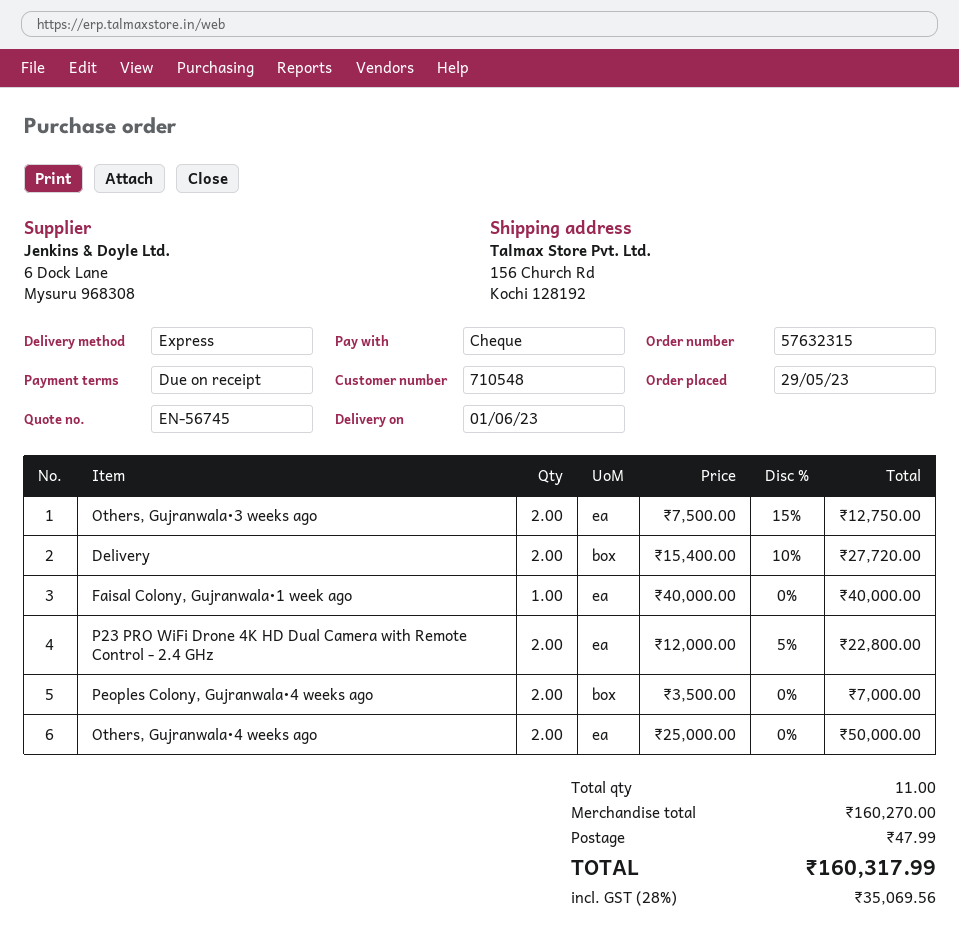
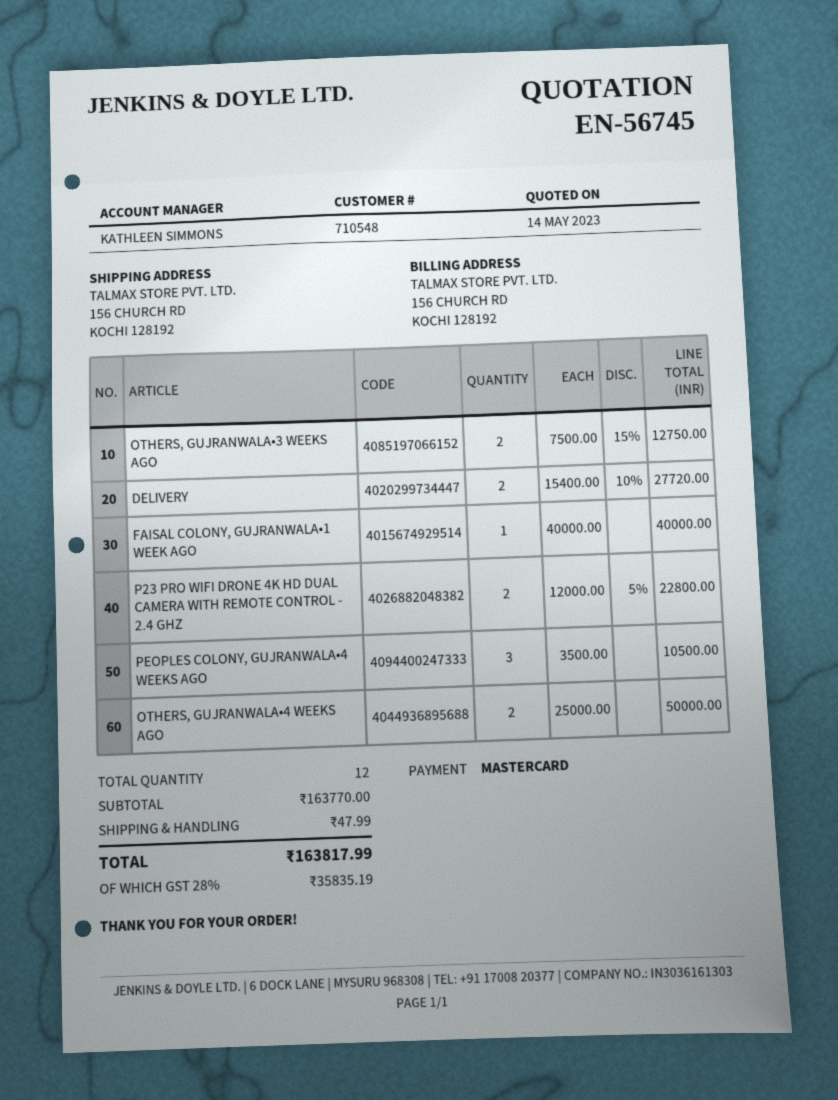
payment method: cheque -> Mastercard
Peoples Colony, Gujranwala•4 weeks ago: 2 x 3500.00 = 7000.00 -> 3 x 3500.00 = 10500.00
total quantity: 11 -> 12
subtotal: 160270.00 -> 163770.00
tax: 28% = 35069.56 -> 28% = 35835.19
total: 160317.99 -> 163817.99

